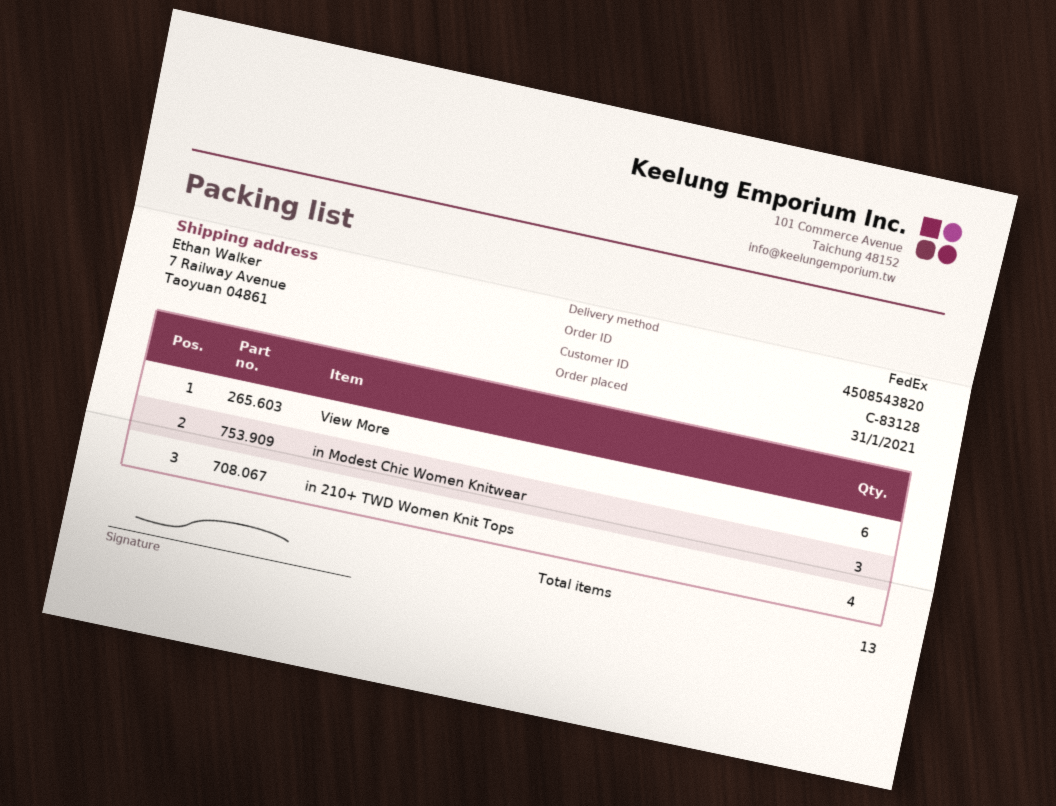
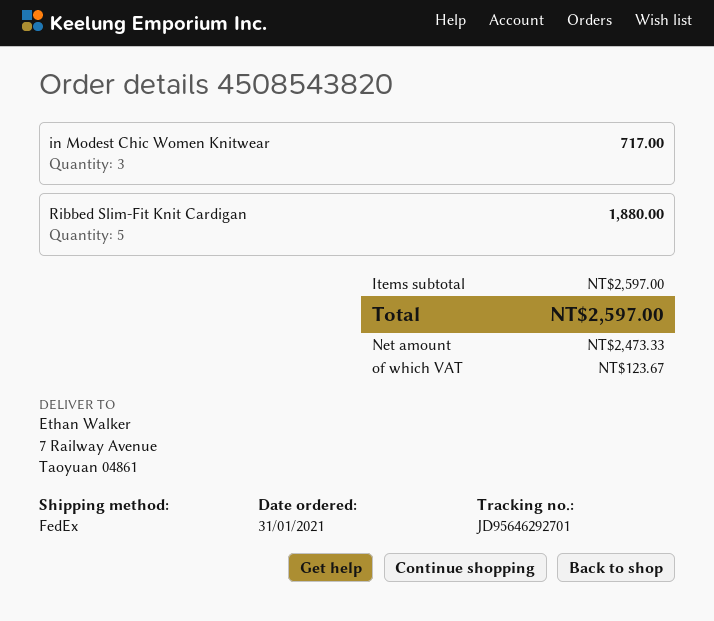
View More: 6 -> none
in 210+ TWD Women Knit Tops: 4 -> none
Ribbed Slim-Fit Knit Cardigan: none -> 5

